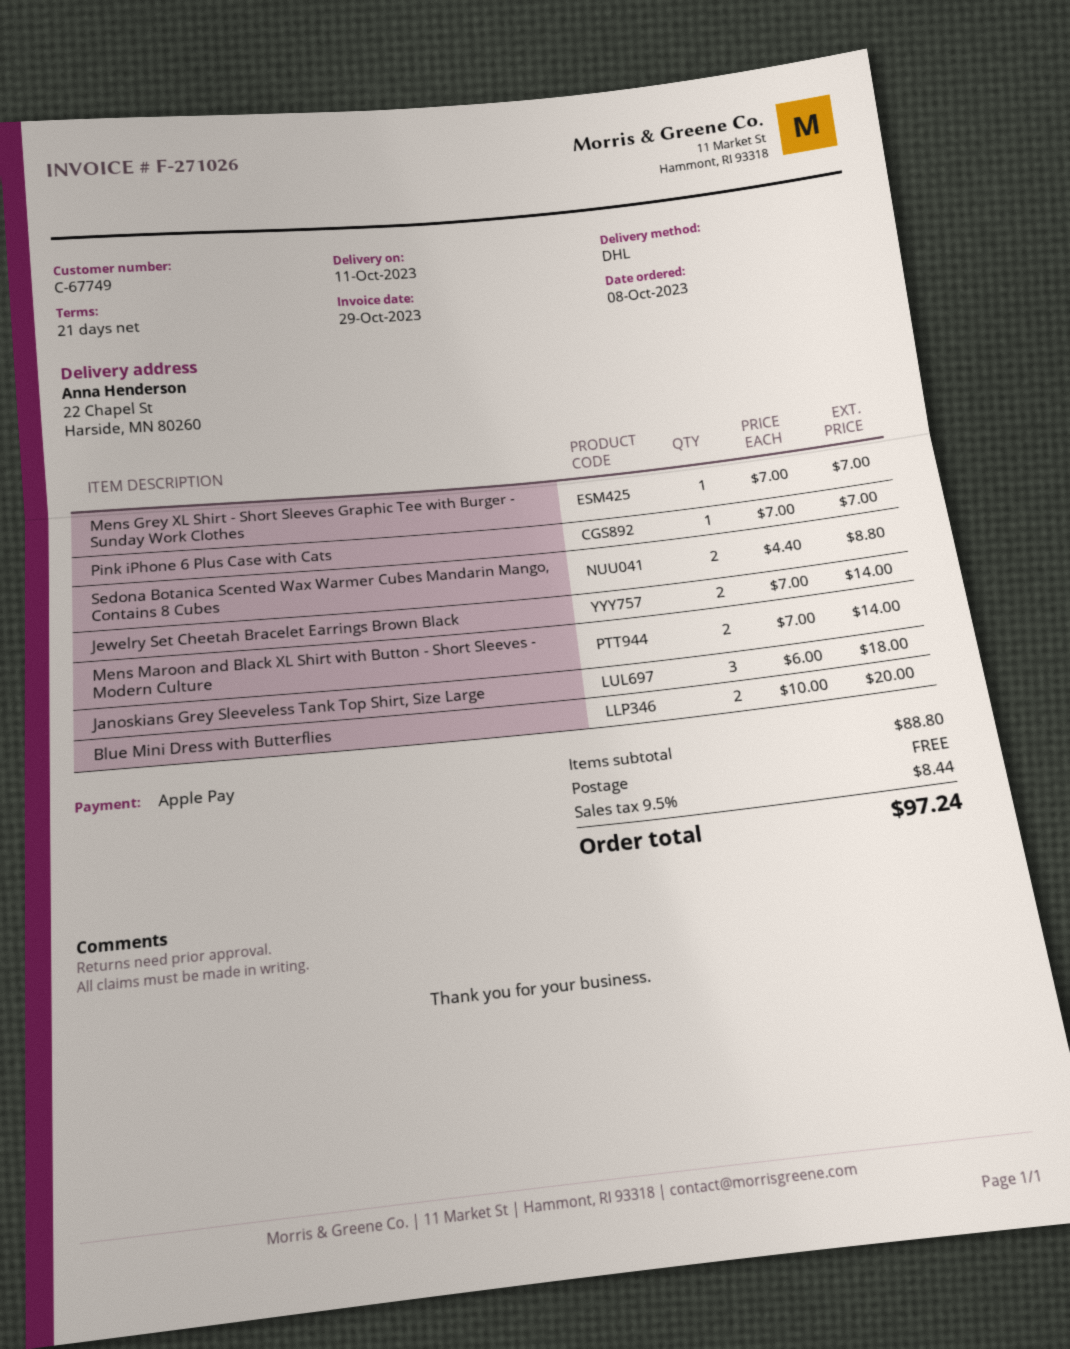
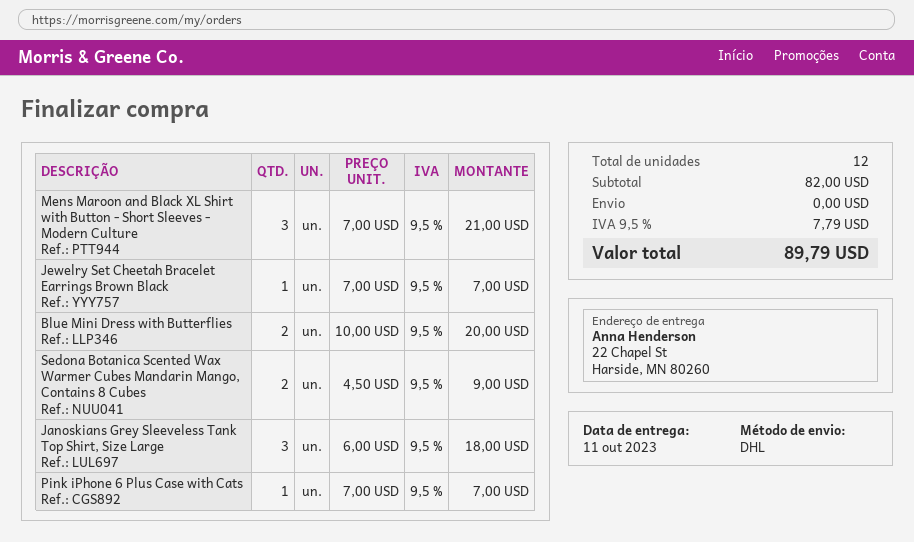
Mens Grey XL Shirt - Short Sleeves Graphic Tee with Burger - Sunday Work Clothes: 1 x 7.00 = 7.00 -> none
Sedona Botanica Scented Wax Warmer Cubes Mandarin Mango, Contains 8 Cubes: 2 x 4.40 = 8.80 -> 2 x 4.50 = 9.00
Jewelry Set Cheetah Bracelet Earrings Brown Black: 2 x 7.00 = 14.00 -> 1 x 7.00 = 7.00
Mens Maroon and Black XL Shirt with Button - Short Sleeves - Modern Culture: 2 x 7.00 = 14.00 -> 3 x 7.00 = 21.00
subtotal: 88.80 -> 82.00
tax: 9.5% = 8.44 -> 9.5% = 7.79
total: 97.24 -> 89.79

